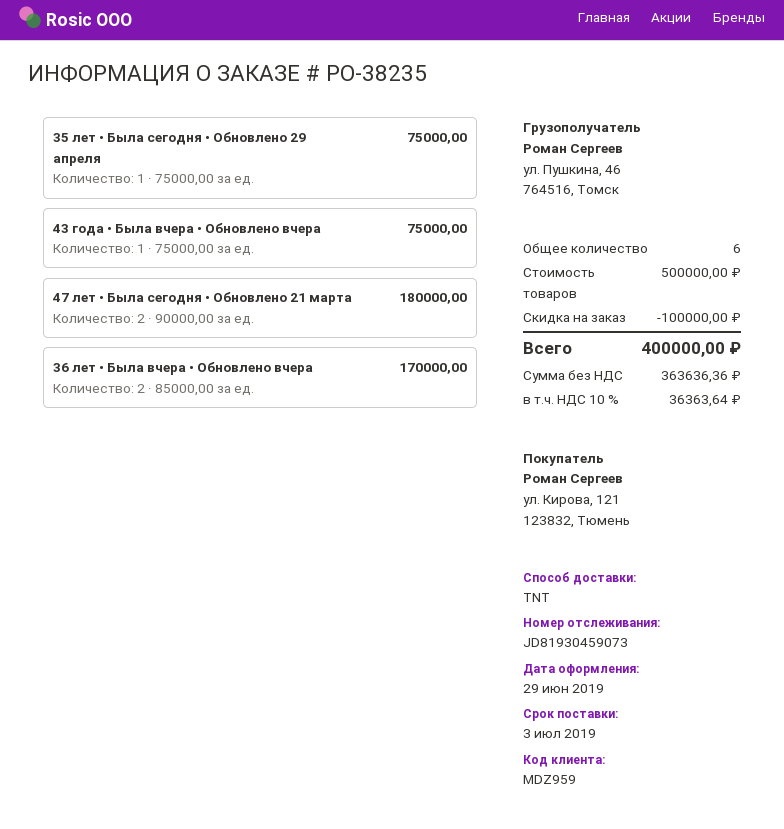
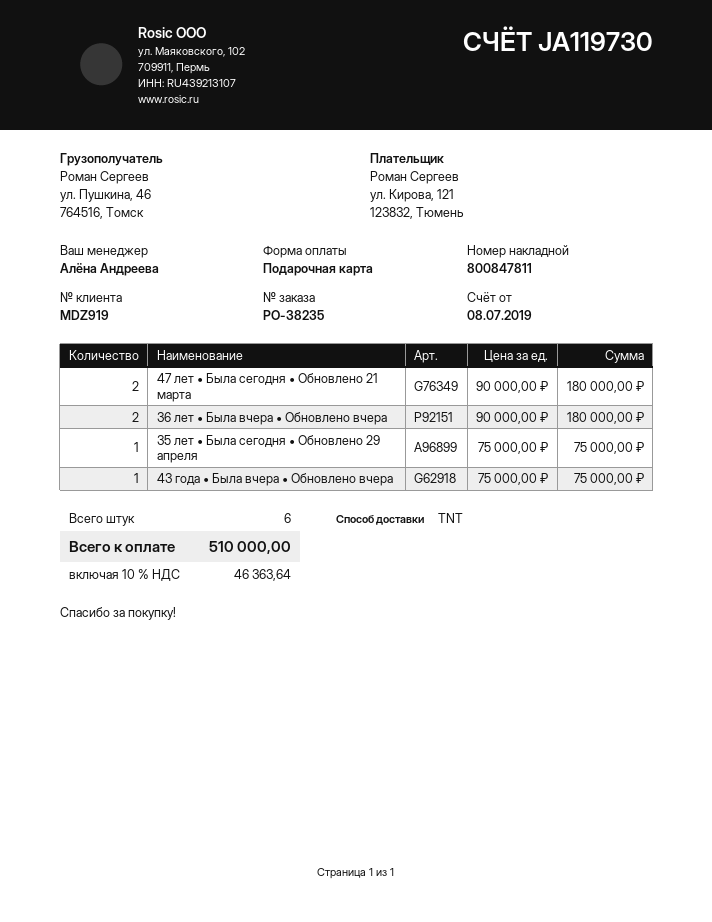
customer number: MDZ959 -> MDZ919
36 лет • Была вчера • Обновлено вчера: 2 x 85000.00 = 170000.00 -> 2 x 90000.00 = 180000.00
discount: 100000.00 -> none
tax: 10% = 36363.64 -> 10% = 46363.64
total: 400000.00 -> 510000.00

